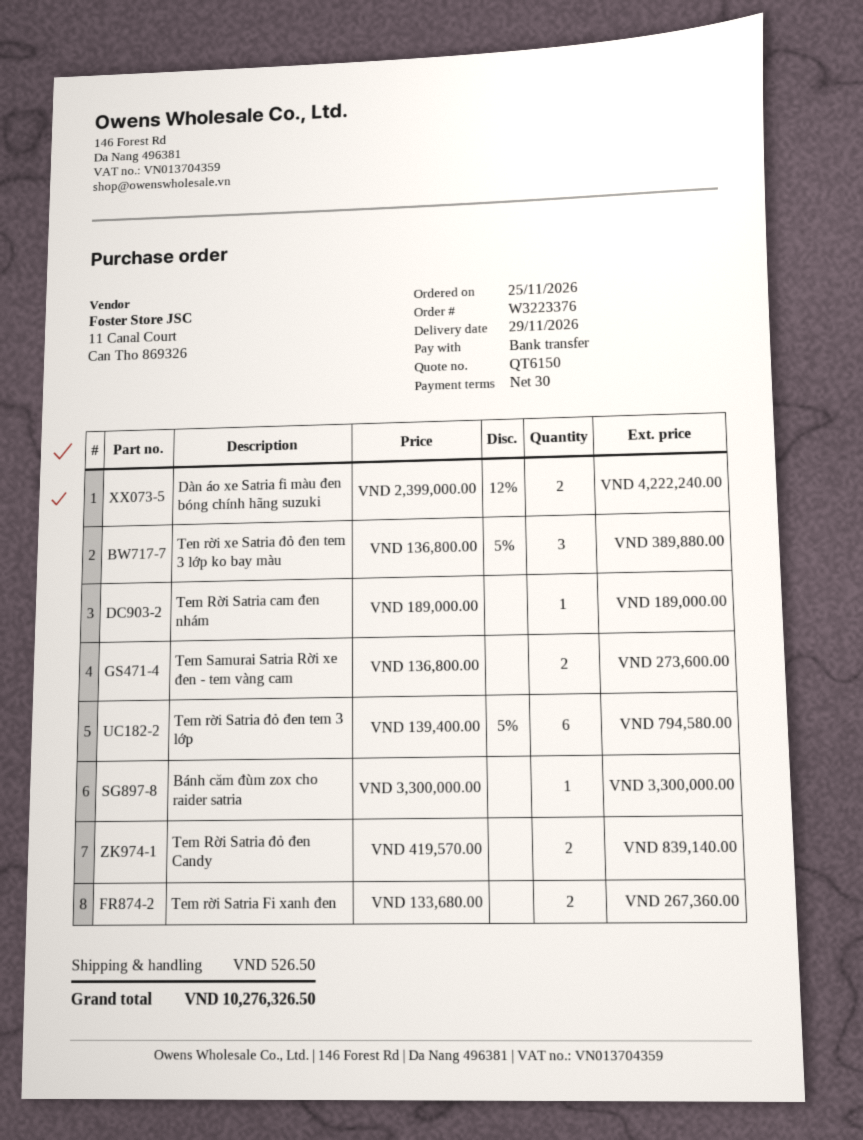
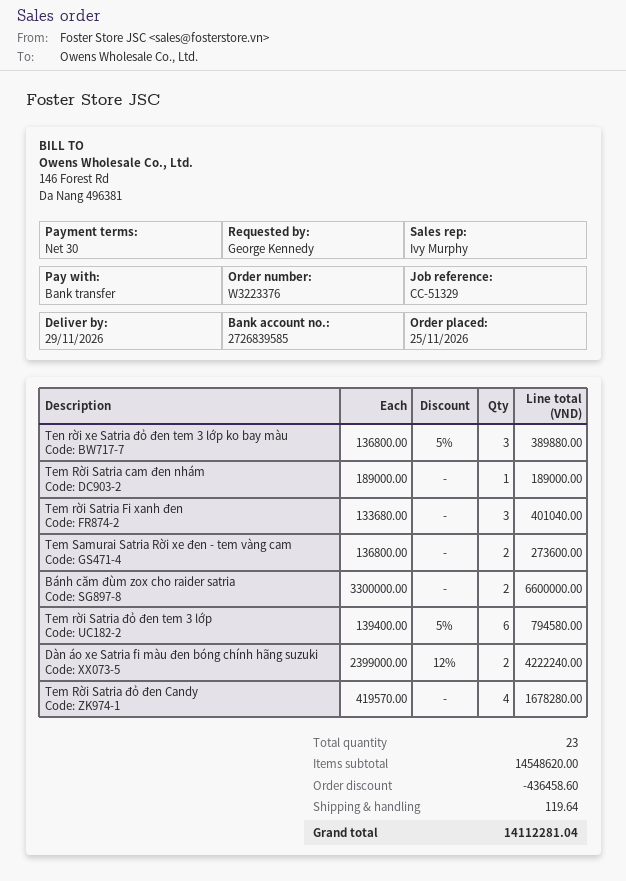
Bánh căm đùm zox cho raider satria: 1 x 3300000.00 = 3300000.00 -> 2 x 3300000.00 = 6600000.00
Tem Rời Satria đỏ đen Candy: 2 x 419570.00 = 839140.00 -> 4 x 419570.00 = 1678280.00
Tem rời Satria Fi xanh đen: 2 x 133680.00 = 267360.00 -> 3 x 133680.00 = 401040.00
discount: none -> 436458.60
shipping: 526.50 -> 119.64
total: 10276326.50 -> 14112281.04

